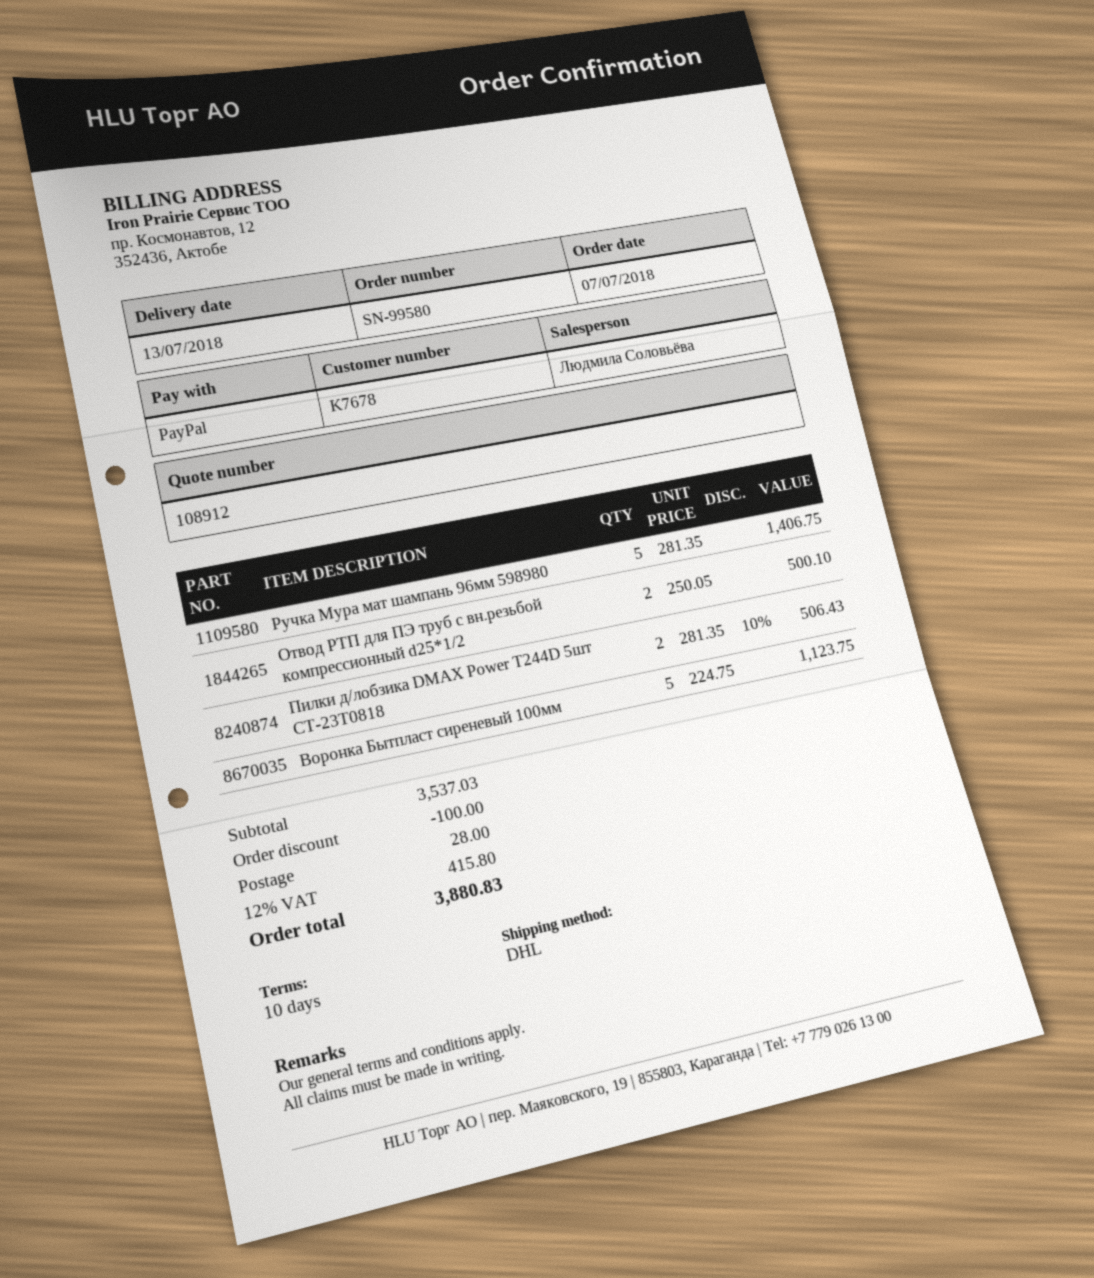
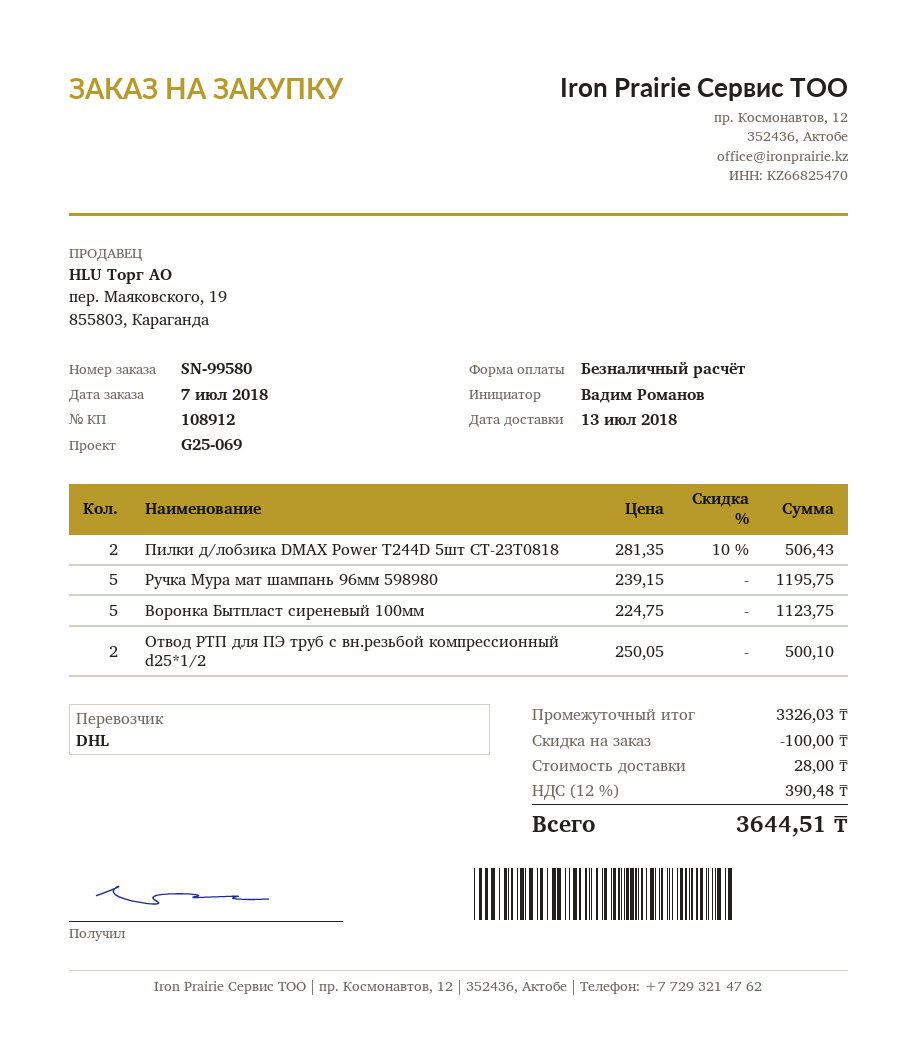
payment method: PayPal -> bank transfer
Ручка Мура мат шампань 96мм 598980: 5 x 281.35 = 1406.75 -> 5 x 239.15 = 1195.75
subtotal: 3537.03 -> 3326.03
tax: 12% = 415.80 -> 12% = 390.48
total: 3880.83 -> 3644.51

